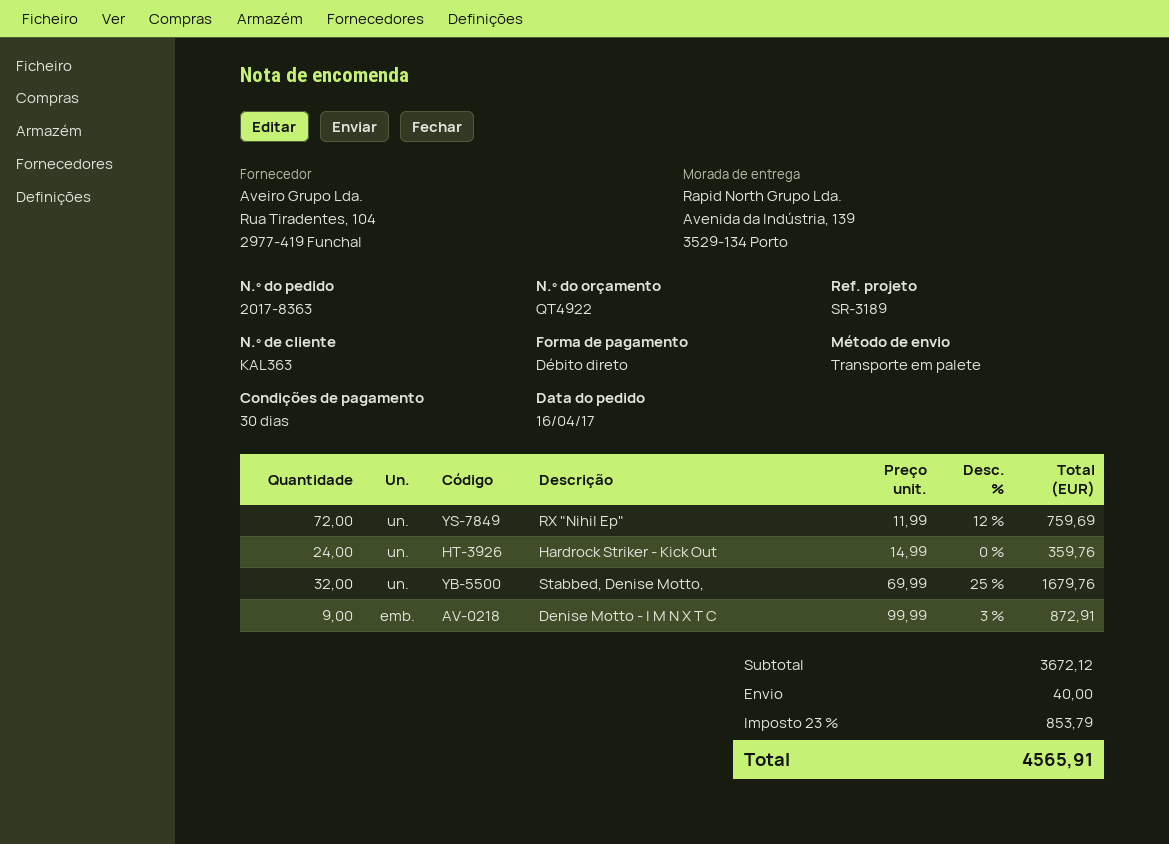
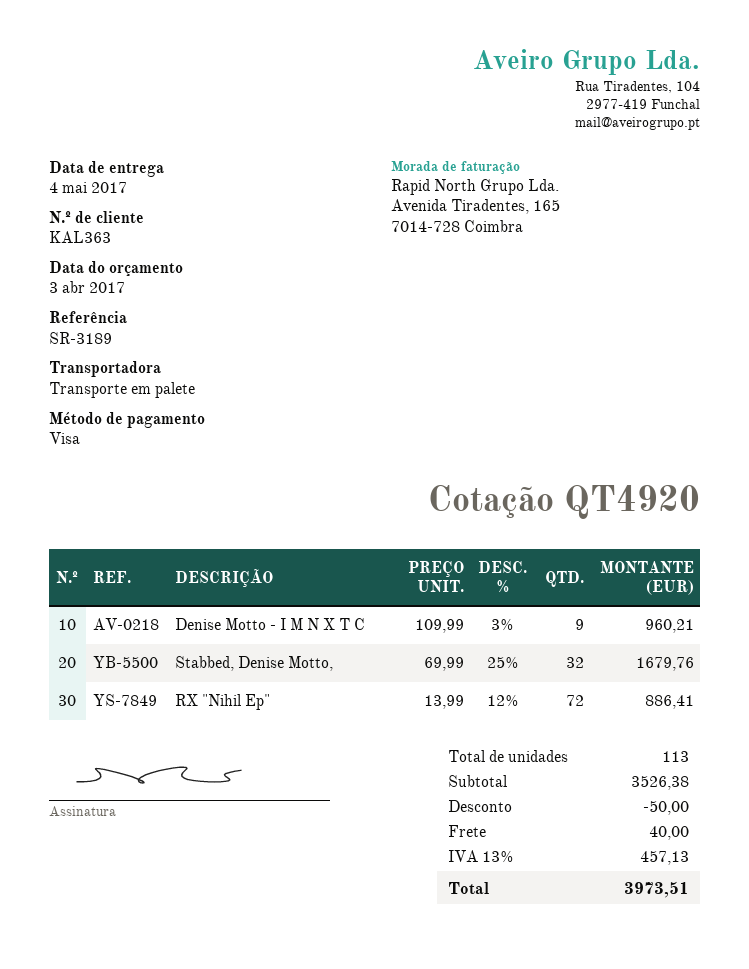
quote number: QT4922 -> QT4920
payment method: direct debit -> Visa
RX "Nihil Ep": 72 x 11.99 - 12% = 759.69 -> 72 x 13.99 - 12% = 886.41
Hardrock Striker - Kick Out: 24 x 14.99 = 359.76 -> none
Denise Motto - I M N X T C: 9 x 99.99 - 3% = 872.91 -> 9 x 109.99 - 3% = 960.21
subtotal: 3672.12 -> 3526.38
discount: none -> 50.00
tax: 23% = 853.79 -> 13% = 457.13
total: 4565.91 -> 3973.51

